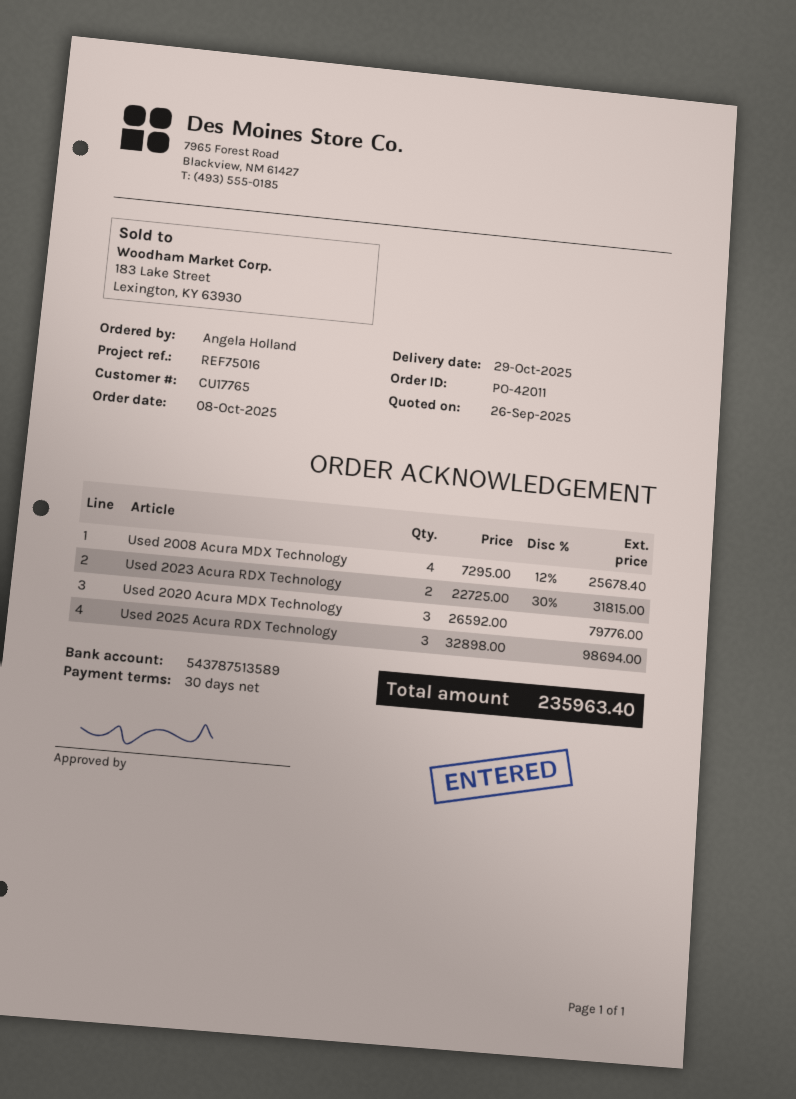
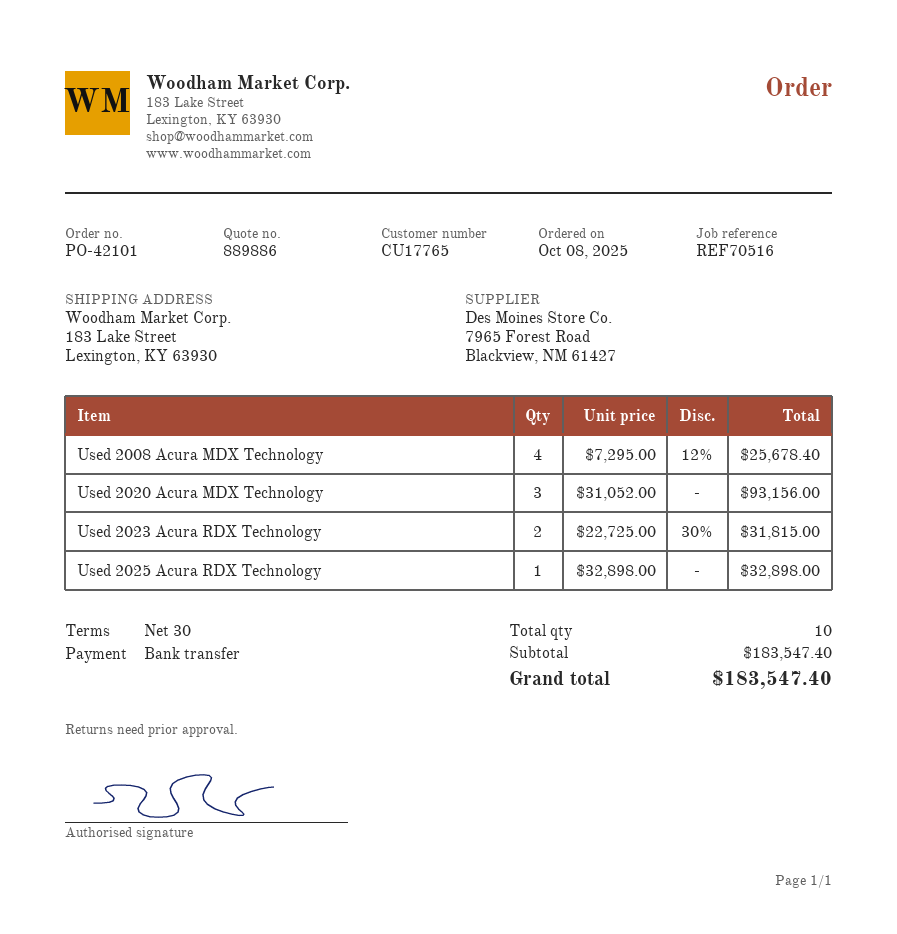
order number: PO-42011 -> PO-42101
reference: REF75016 -> REF70516
Used 2020 Acura MDX Technology: 3 x 26592.00 = 79776.00 -> 3 x 31052.00 = 93156.00
Used 2025 Acura RDX Technology: 3 x 32898.00 = 98694.00 -> 1 x 32898.00 = 32898.00
total: 235963.40 -> 183547.40

